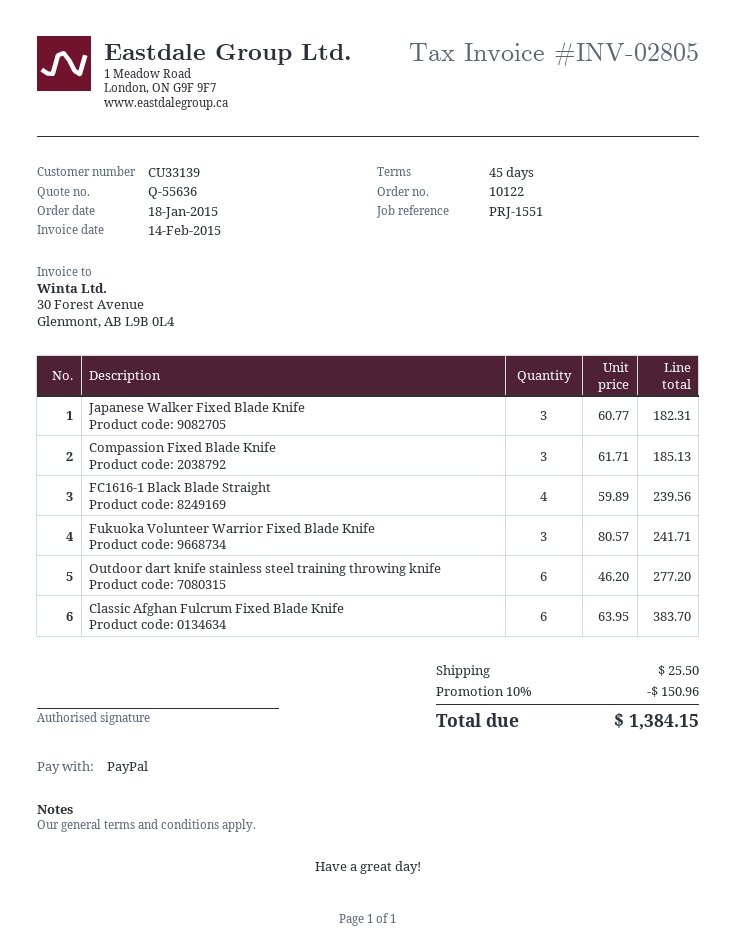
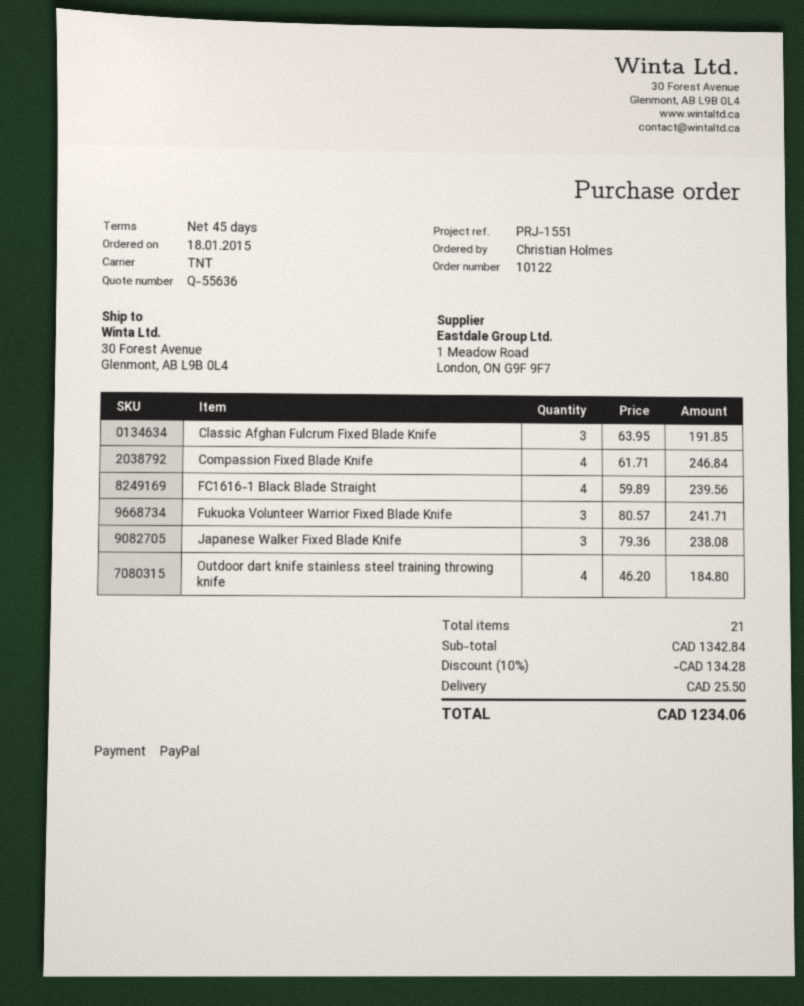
Japanese Walker Fixed Blade Knife: 3 x 60.77 = 182.31 -> 3 x 79.36 = 238.08
Compassion Fixed Blade Knife: 3 x 61.71 = 185.13 -> 4 x 61.71 = 246.84
Outdoor dart knife stainless steel training throwing knife: 6 x 46.20 = 277.20 -> 4 x 46.20 = 184.80
Classic Afghan Fulcrum Fixed Blade Knife: 6 x 63.95 = 383.70 -> 3 x 63.95 = 191.85
discount: 10% = 150.96 -> 10% = 134.28
total: 1384.15 -> 1234.06

